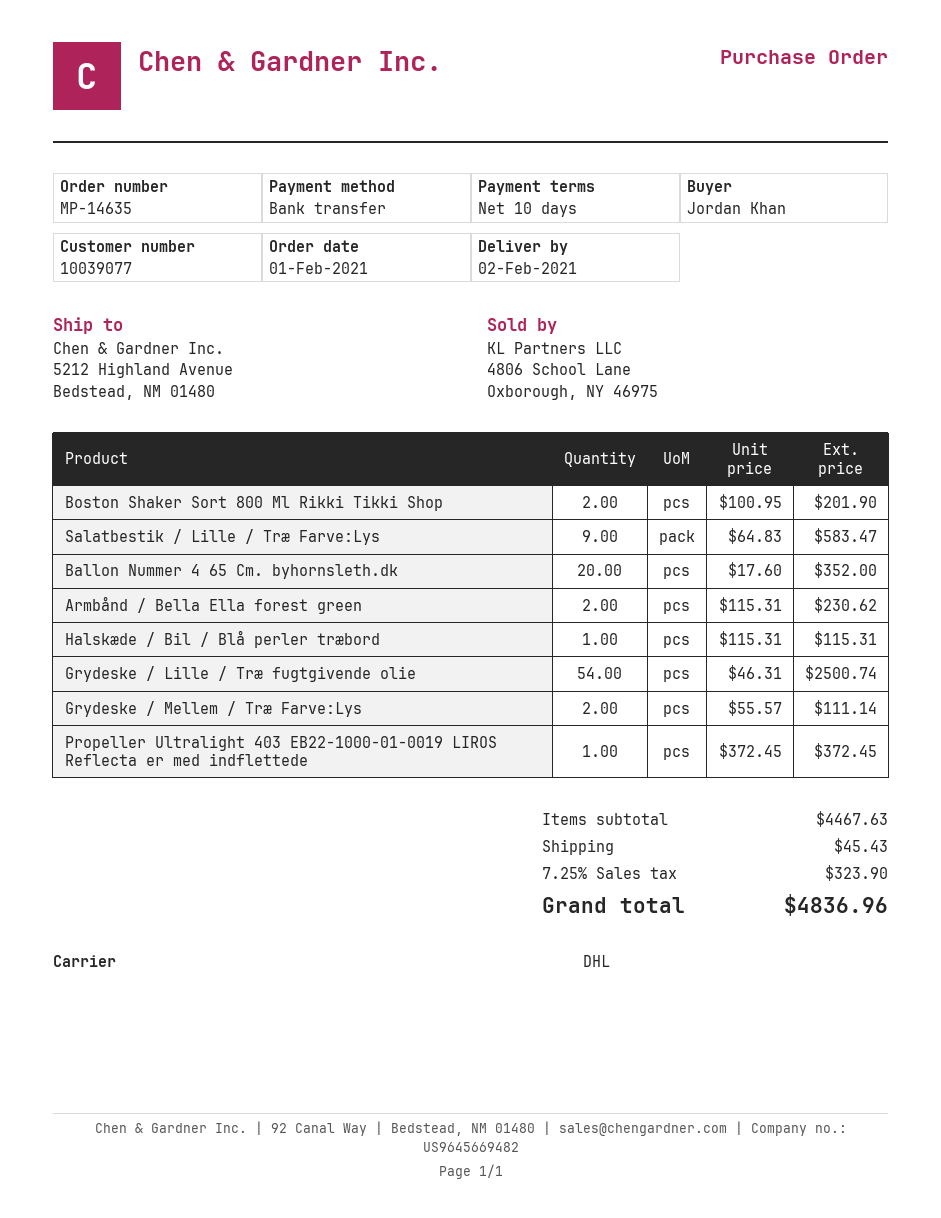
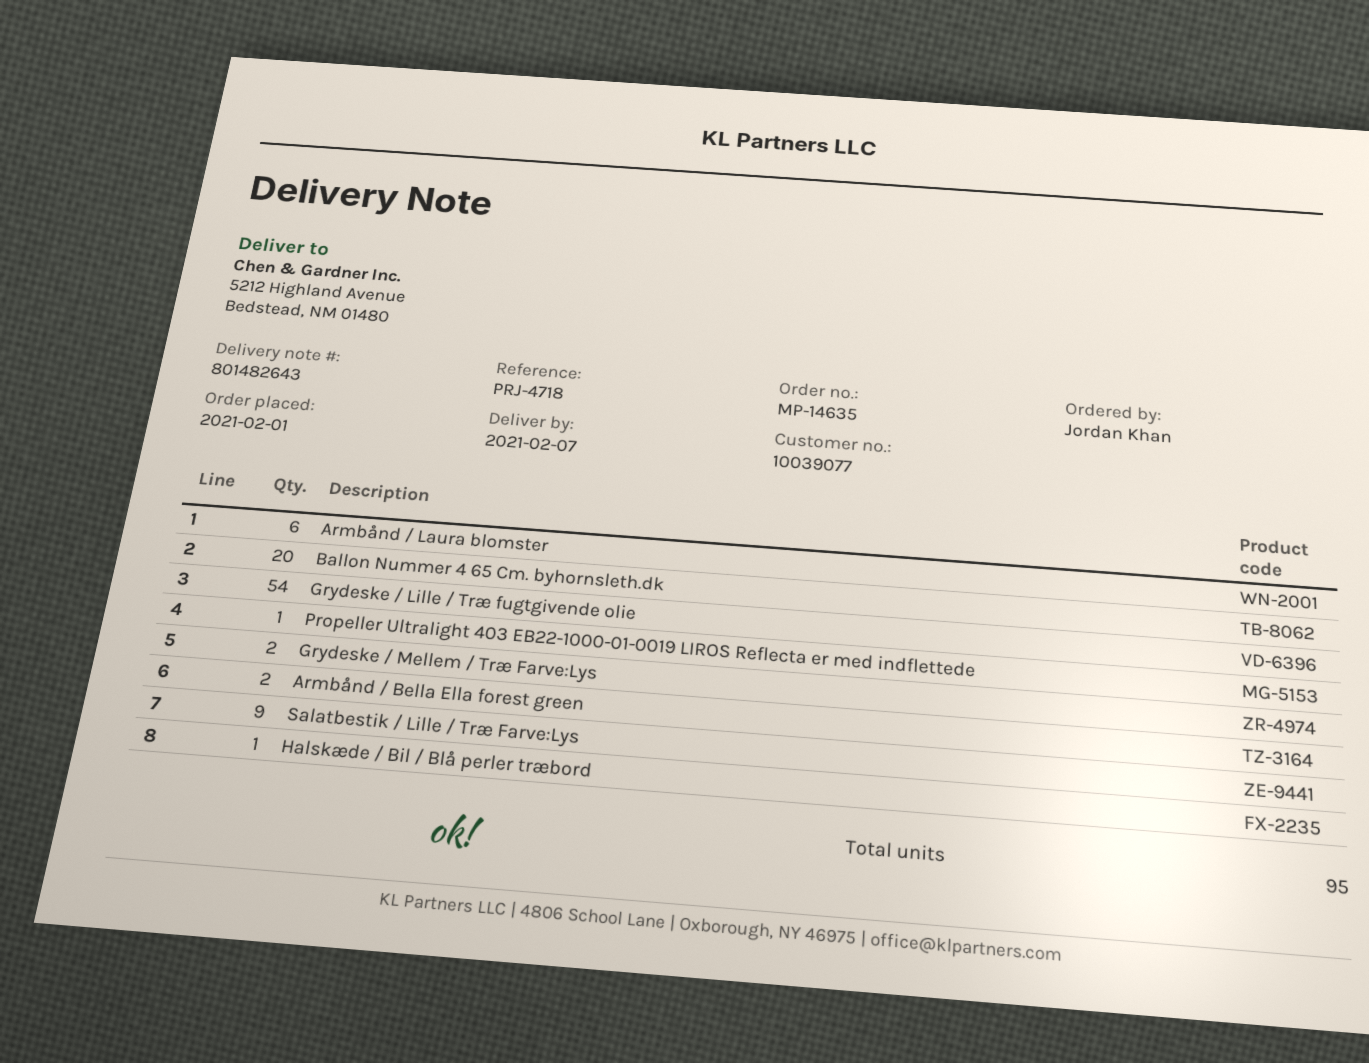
delivery date: 2021-02-02 -> 2021-02-07
Boston Shaker Sort 800 Ml Rikki Tikki Shop: 2 -> none
Armbånd / Laura blomster: none -> 6

